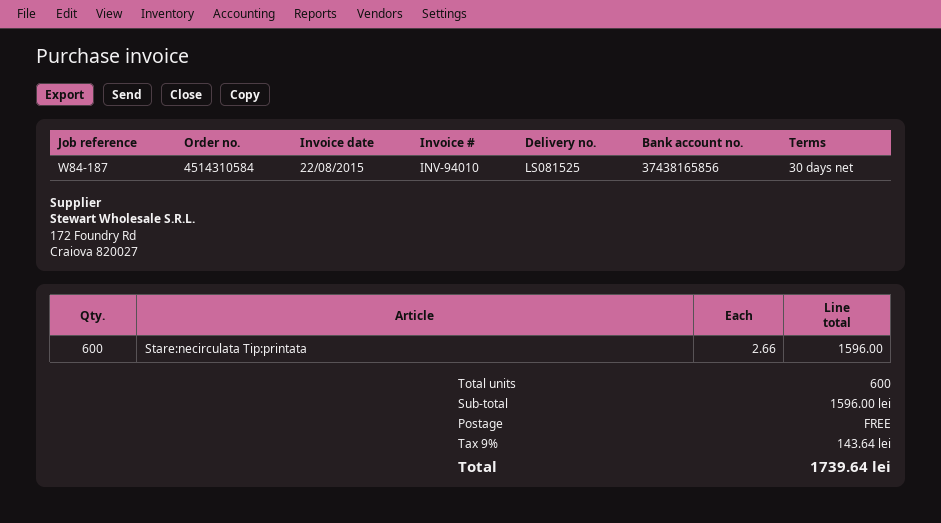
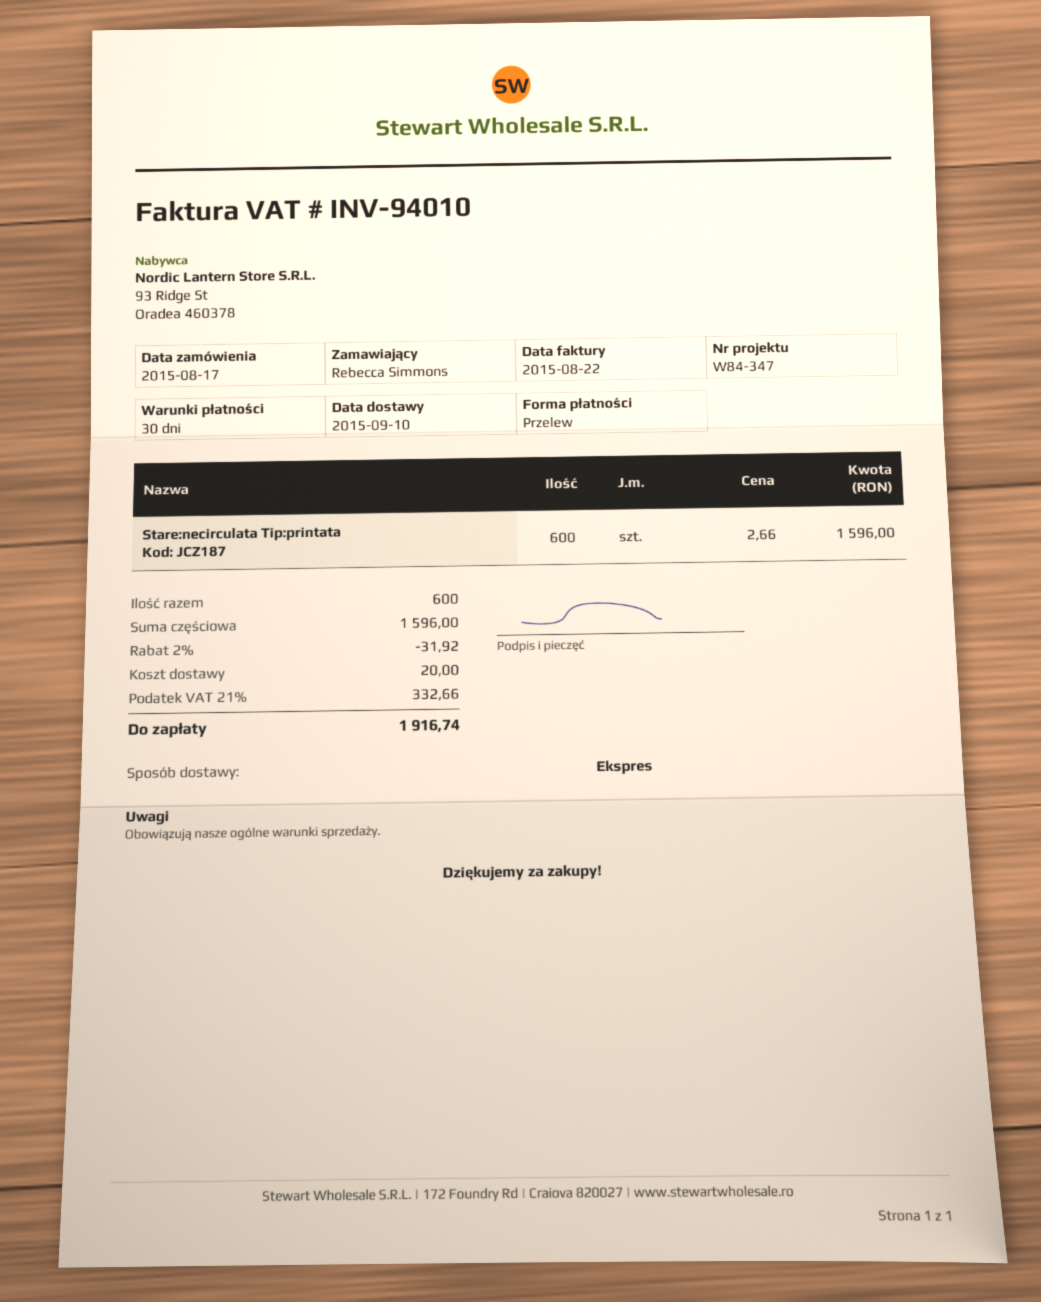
reference: W84-187 -> W84-347
discount: none -> 2% = 31.92
shipping: 0.00 -> 20.00
tax: 9% = 143.64 -> 21% = 332.66
total: 1739.64 -> 1916.74

